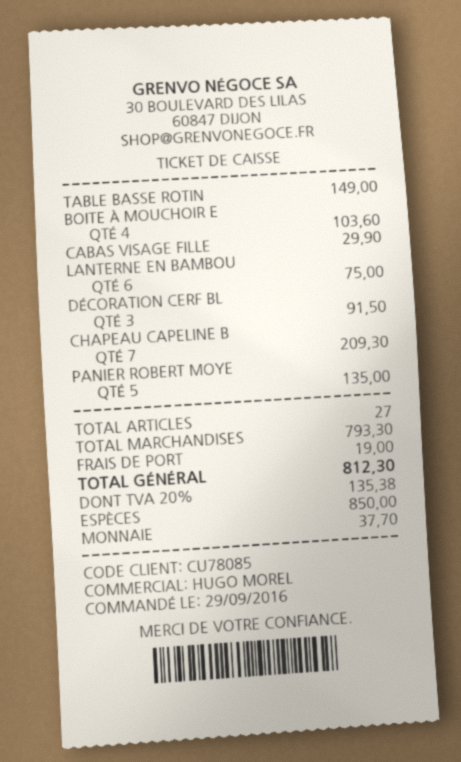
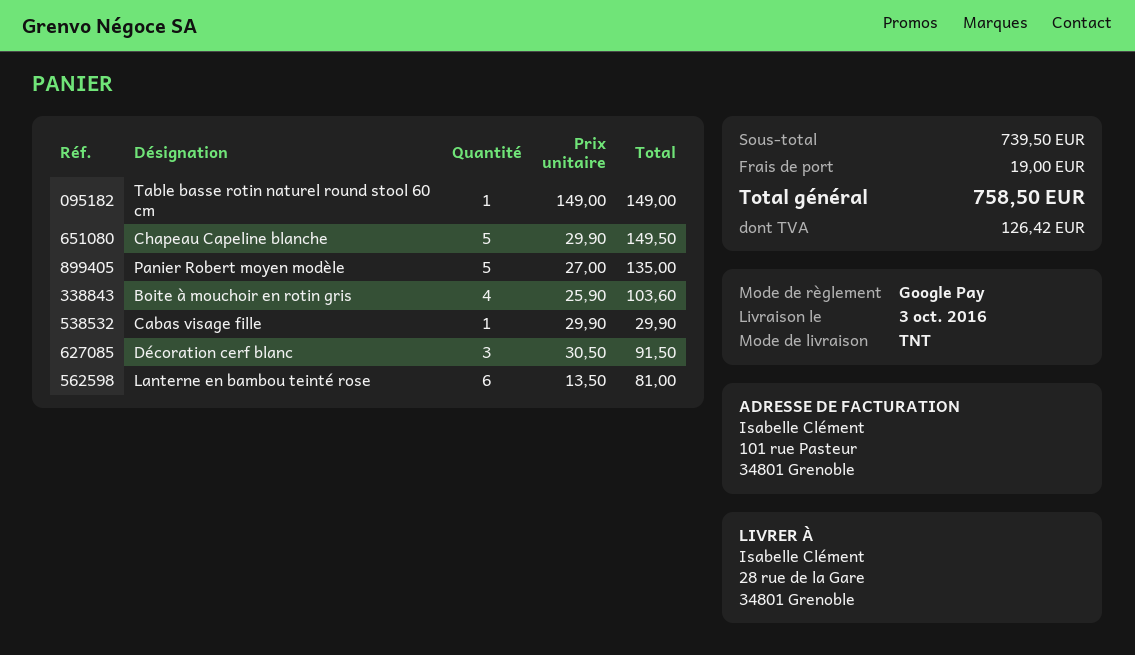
payment method: cash -> Google Pay
LANTERNE EN BAMBOU: 6 for 75.00 -> 6 for 81.00
CHAPEAU CAPELINE B: 7 for 209.30 -> 5 for 149.50
subtotal: 793.30 -> 739.50
tax: 135.38 -> 126.42
total: 812.30 -> 758.50

